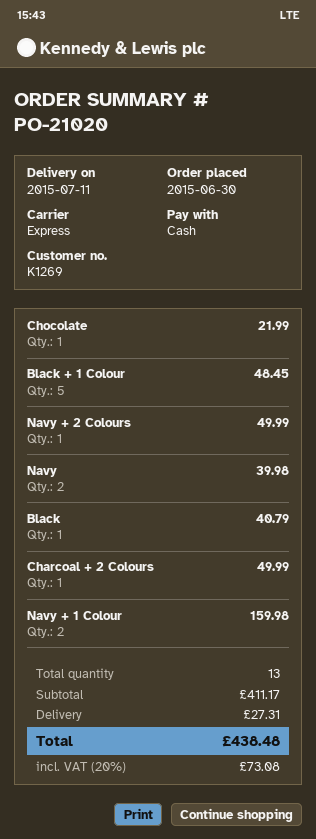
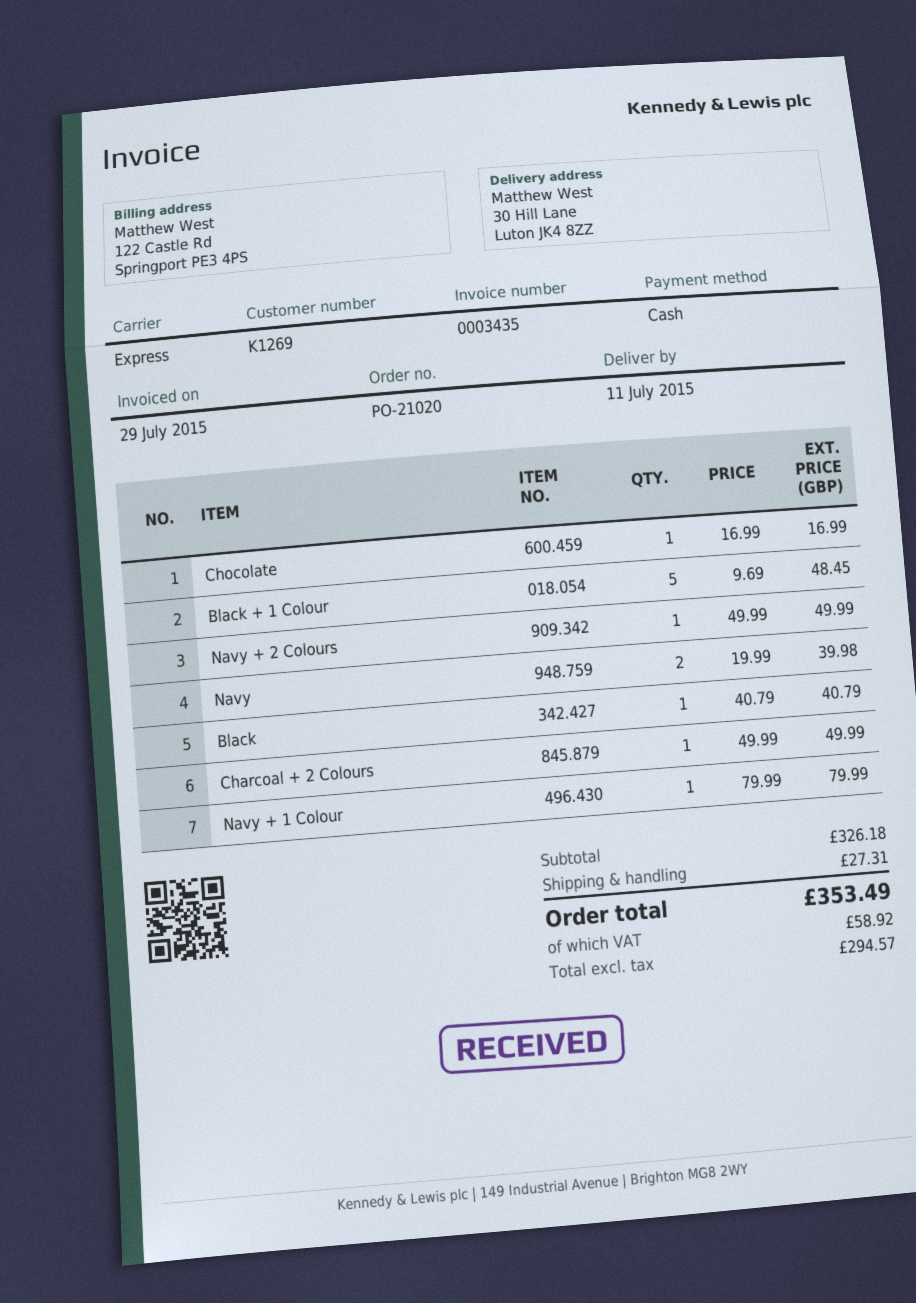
Chocolate: 1 for 21.99 -> 1 for 16.99
Navy + 1 Colour: 2 for 159.98 -> 1 for 79.99
subtotal: 411.17 -> 326.18
tax: 73.08 -> 58.92
total: 438.48 -> 353.49

